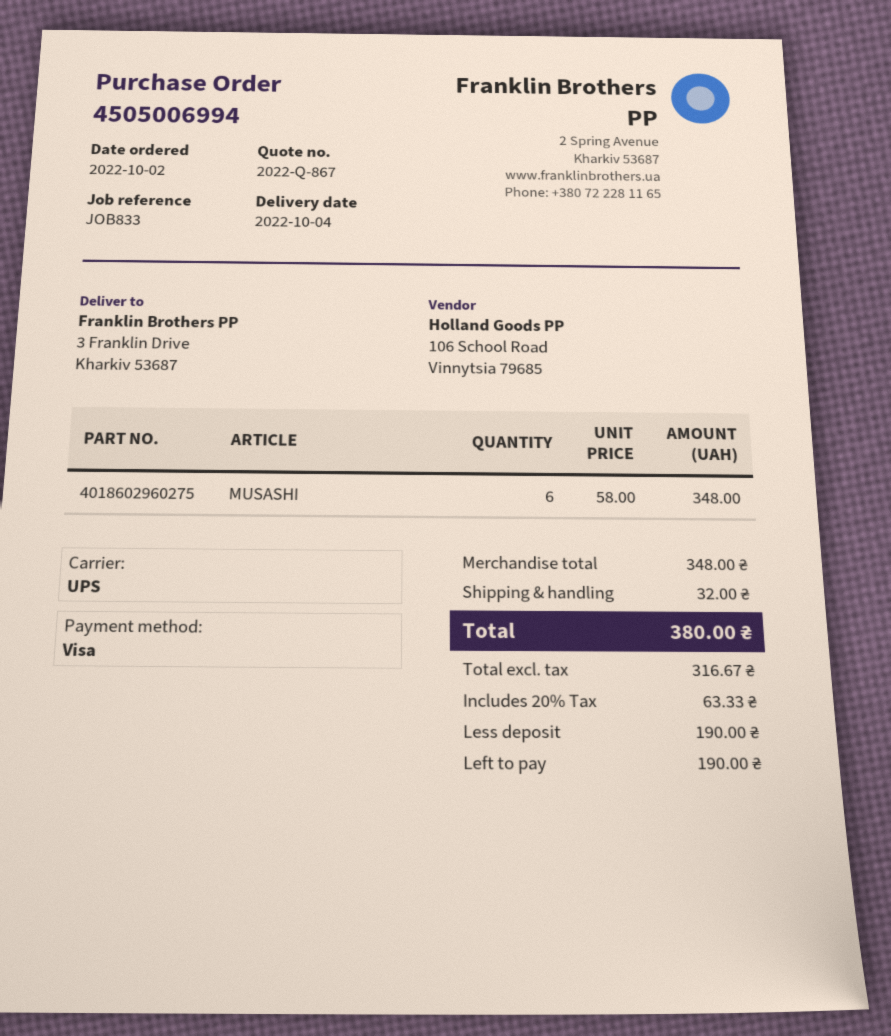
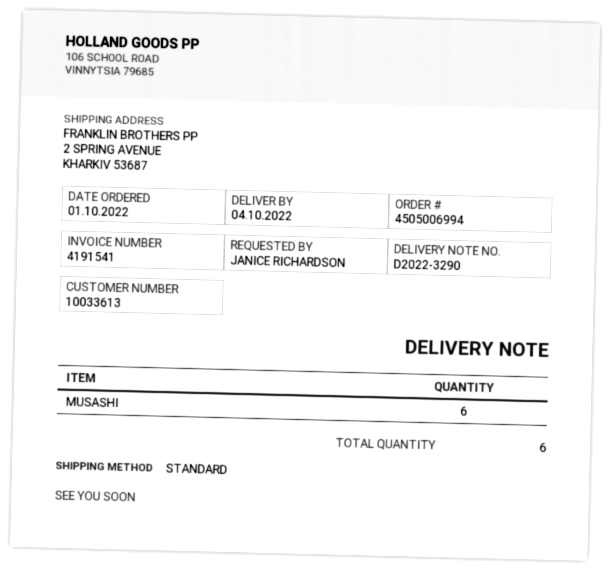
order date: 2022-10-02 -> 2022-10-01
shipping method: UPS -> standard
ship to: 3 Franklin Drive, Kharkiv 53687 -> 2 SPRING AVENUE, KHARKIV 53687

